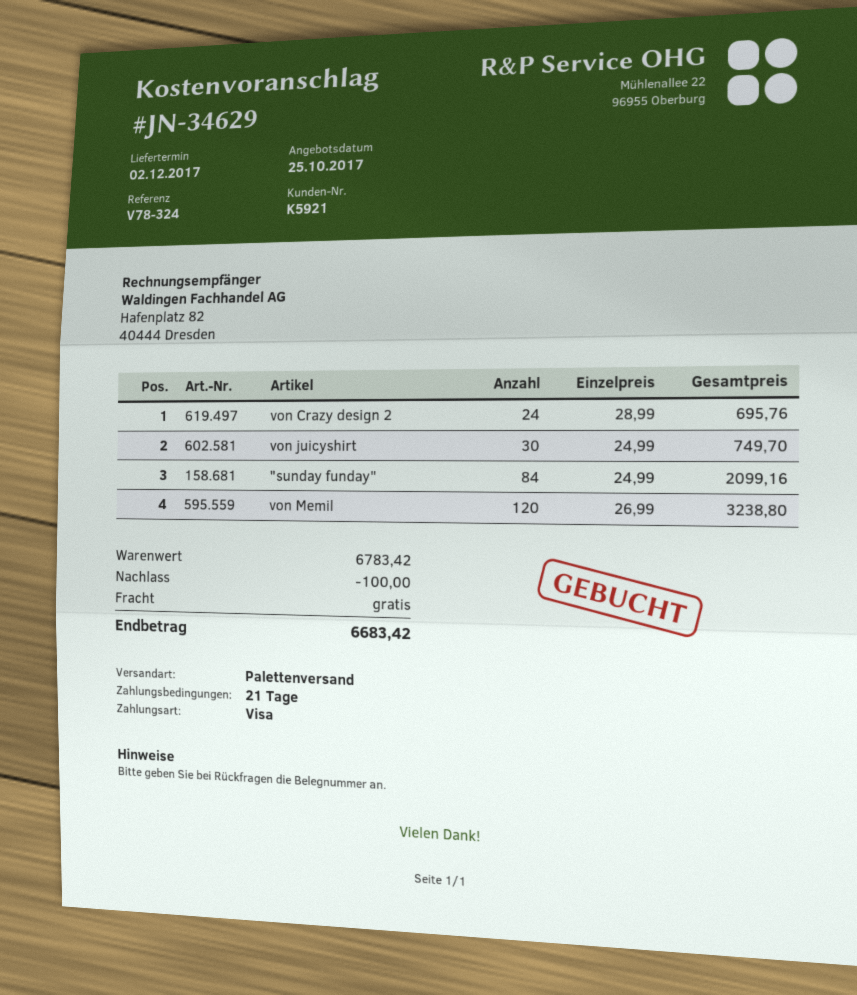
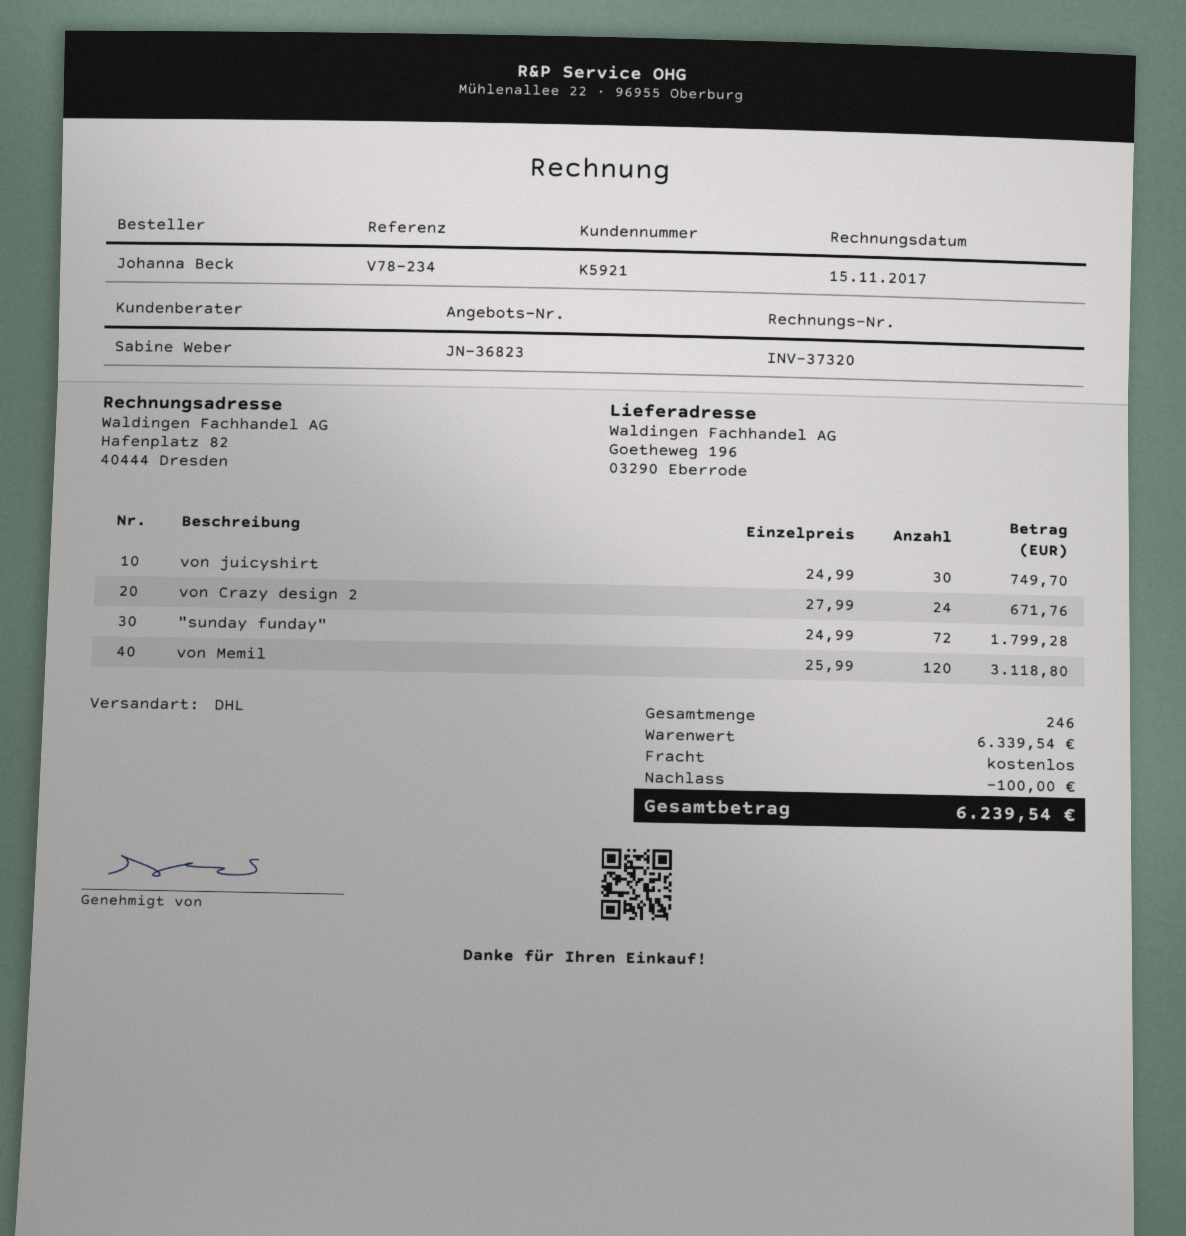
quote number: JN-34629 -> JN-36823
reference: V78-324 -> V78-234
shipping method: pallet freight -> DHL
von Crazy design 2: 24 x 28.99 = 695.76 -> 24 x 27.99 = 671.76
"sunday funday": 84 x 24.99 = 2099.16 -> 72 x 24.99 = 1799.28
von Memil: 120 x 26.99 = 3238.80 -> 120 x 25.99 = 3118.80
subtotal: 6783.42 -> 6339.54
total: 6683.42 -> 6239.54

